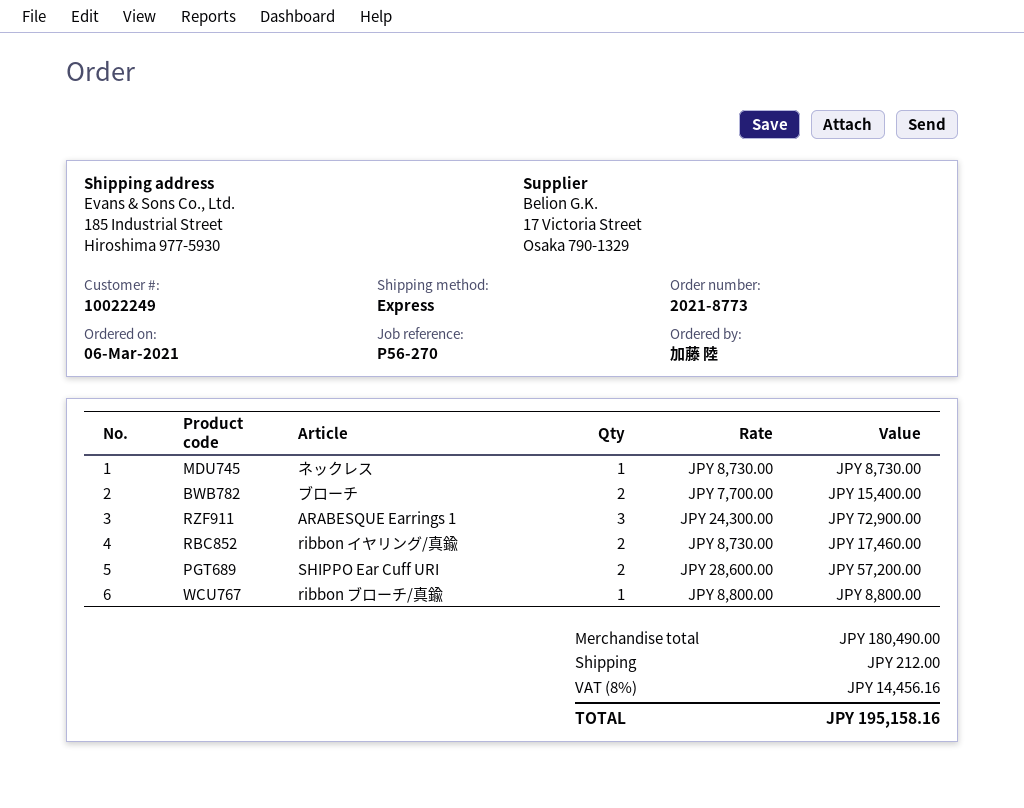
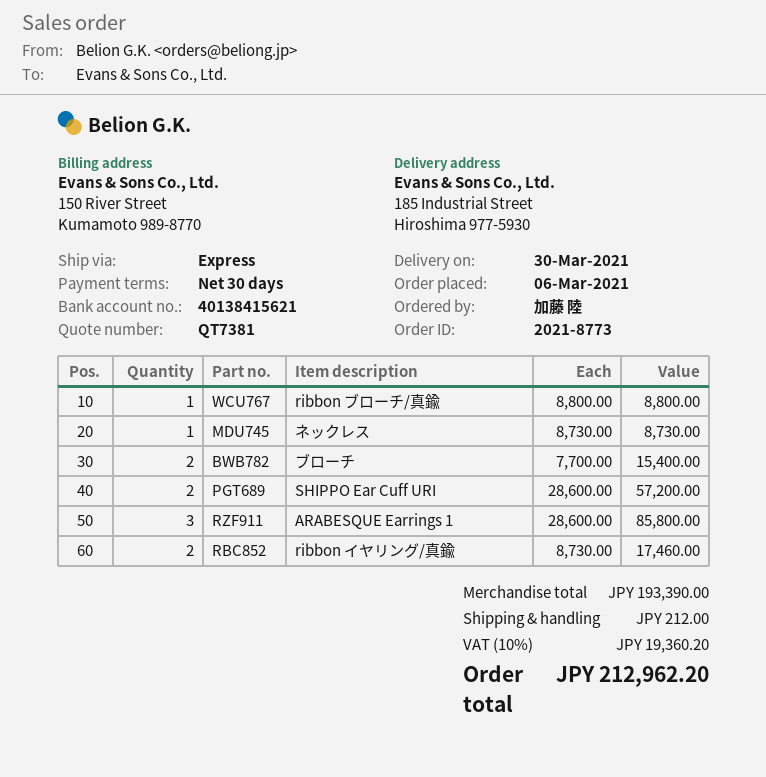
ARABESQUE Earrings 1: 3 x 24300.00 = 72900.00 -> 3 x 28600.00 = 85800.00
subtotal: 180490.00 -> 193390.00
tax: 8% = 14456.16 -> 10% = 19360.20
total: 195158.16 -> 212962.20

